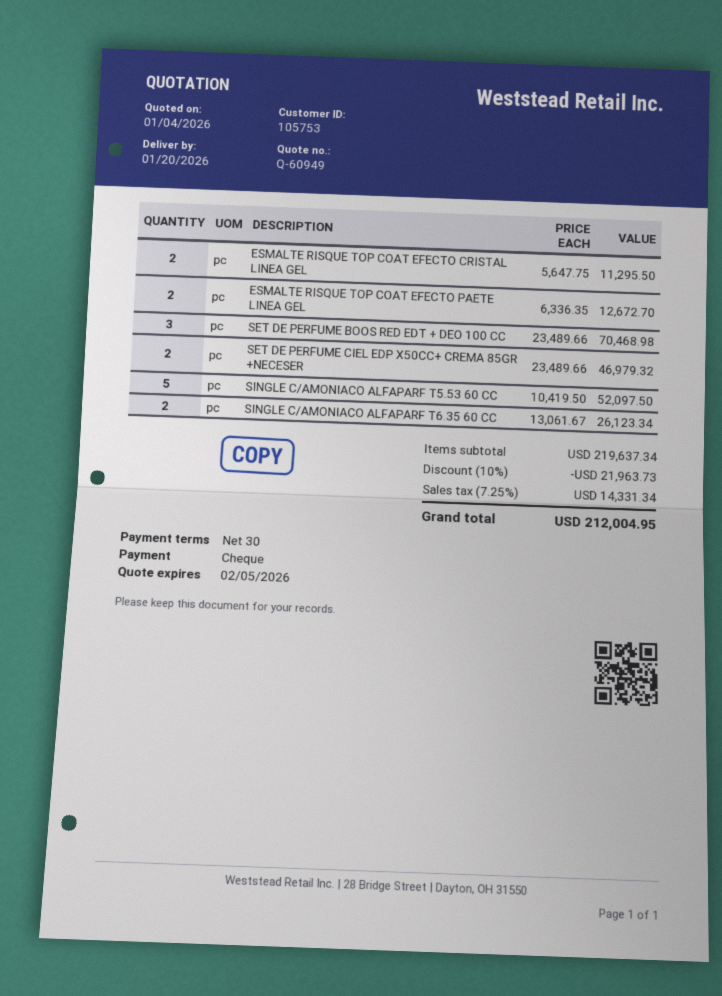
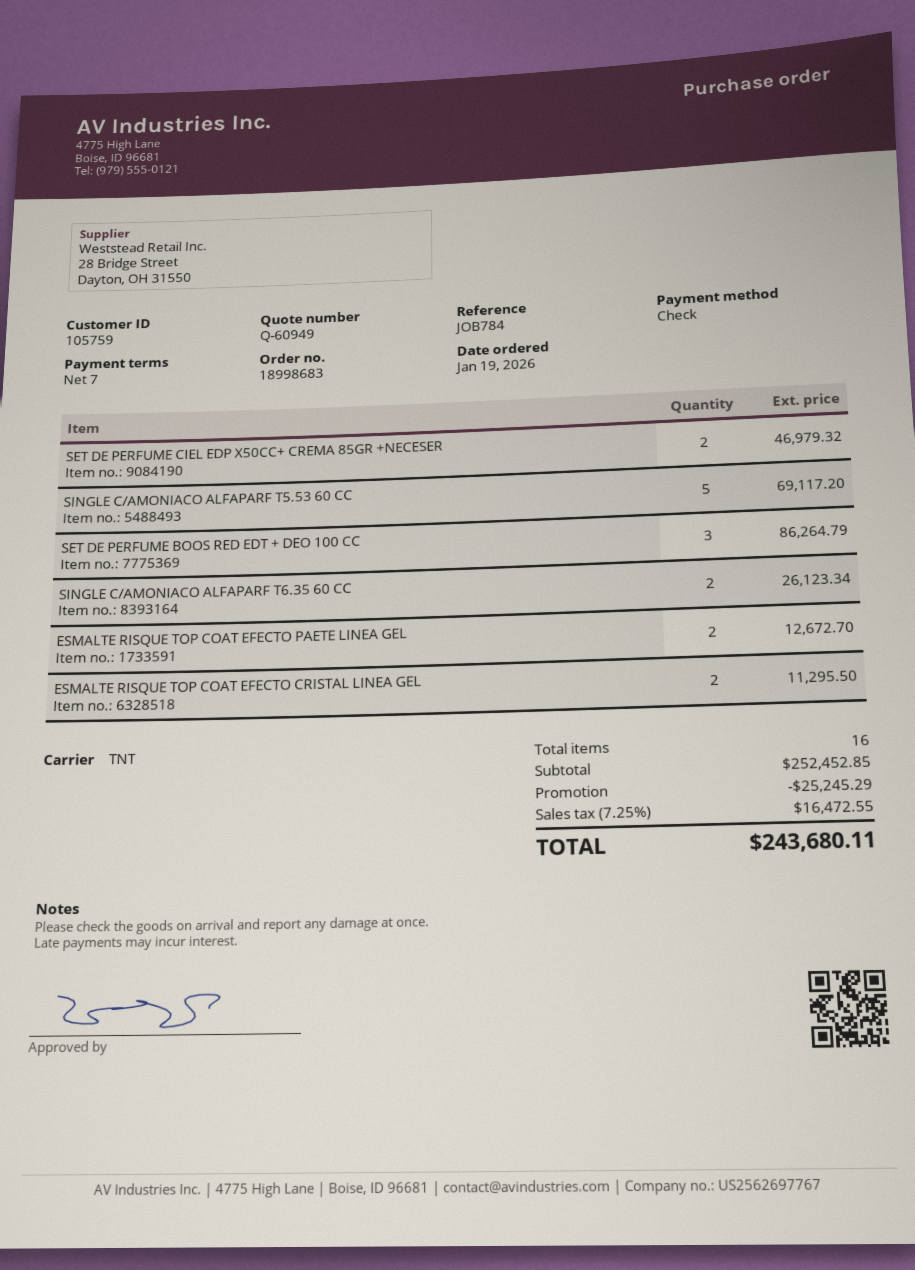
payment terms: 30 days -> 7 days
customer number: 105753 -> 105759
SET DE PERFUME BOOS RED EDT + DEO 100 CC: 3 for 70468.98 -> 3 for 86264.79
SINGLE C/AMONIACO ALFAPARF T5.53 60 CC: 5 for 52097.50 -> 5 for 69117.20
subtotal: 219637.34 -> 252452.85
discount: 21963.73 -> 25245.29
tax: 7.25% = 14331.34 -> 7.25% = 16472.55
total: 212004.95 -> 243680.11

